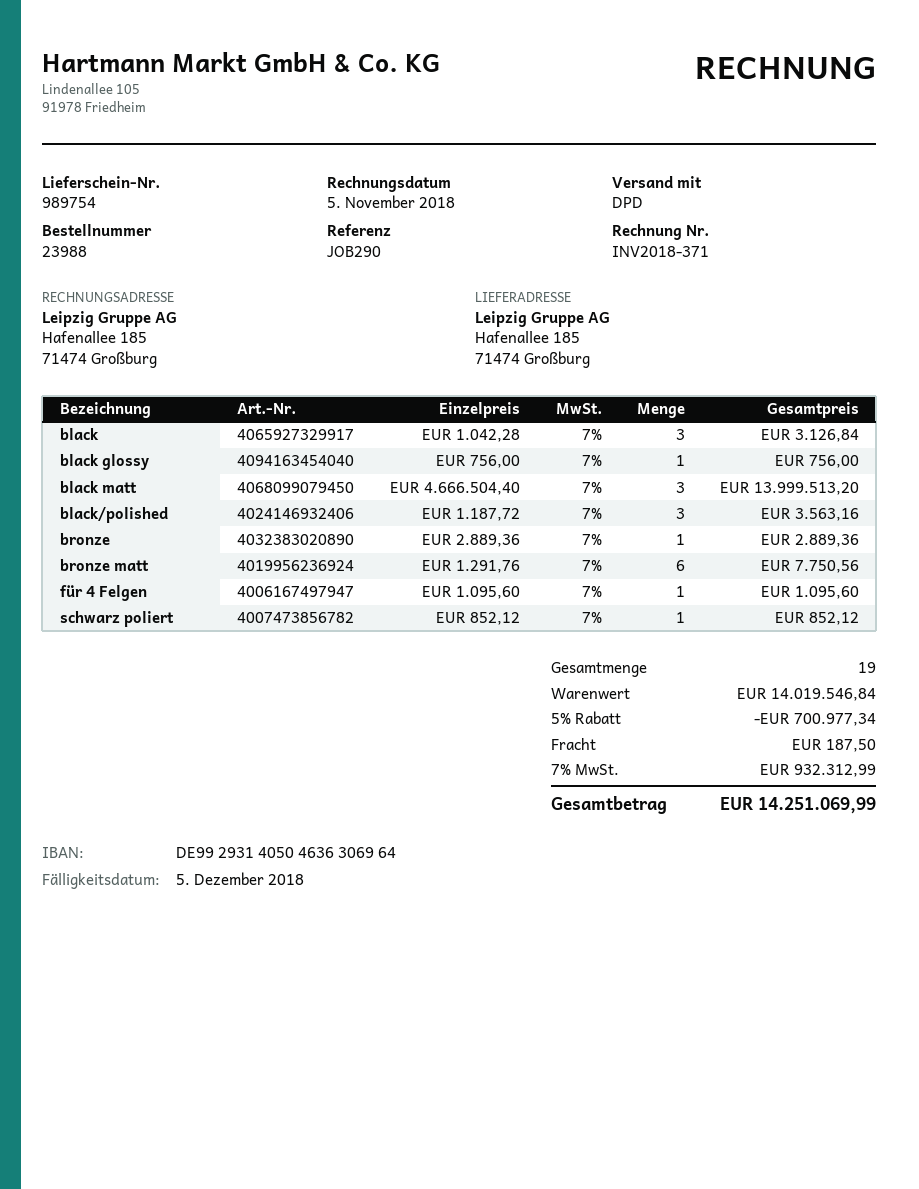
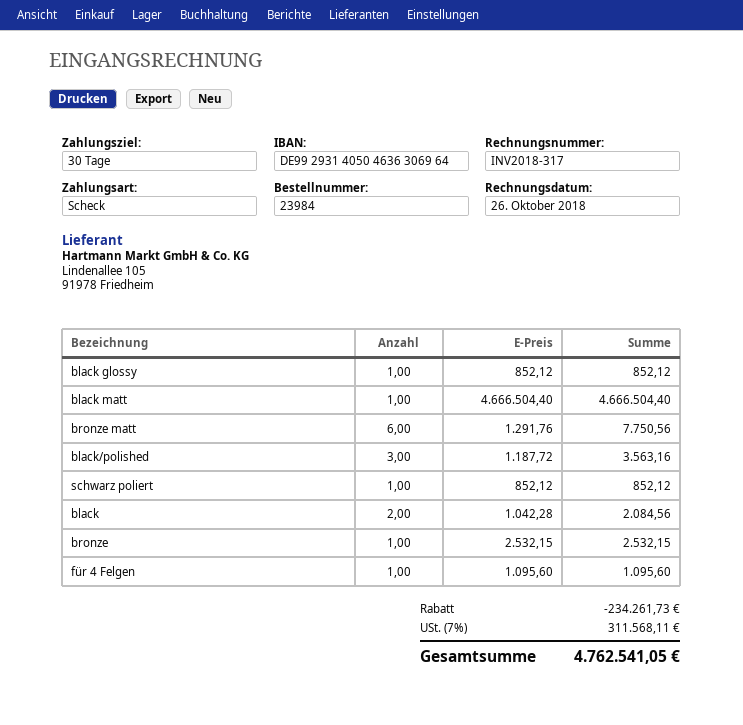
order number: 23988 -> 23984
invoice number: INV2018-371 -> INV2018-317
invoice date: 2018-11-05 -> 2018-10-26
black: 3 x 1042.28 = 3126.84 -> 2 x 1042.28 = 2084.56
black glossy: 1 x 756.00 = 756.00 -> 1 x 852.12 = 852.12
black matt: 3 x 4666504.40 = 13999513.20 -> 1 x 4666504.40 = 4666504.40
bronze: 1 x 2889.36 = 2889.36 -> 1 x 2532.15 = 2532.15
discount: 700977.34 -> 234261.73
shipping: 187.50 -> none
tax: 7% = 932312.99 -> 7% = 311568.11
total: 14251069.99 -> 4762541.05

